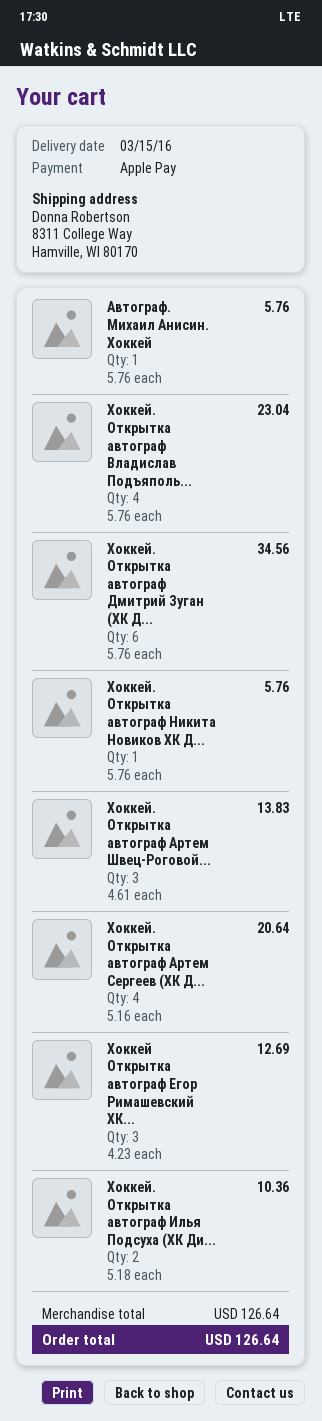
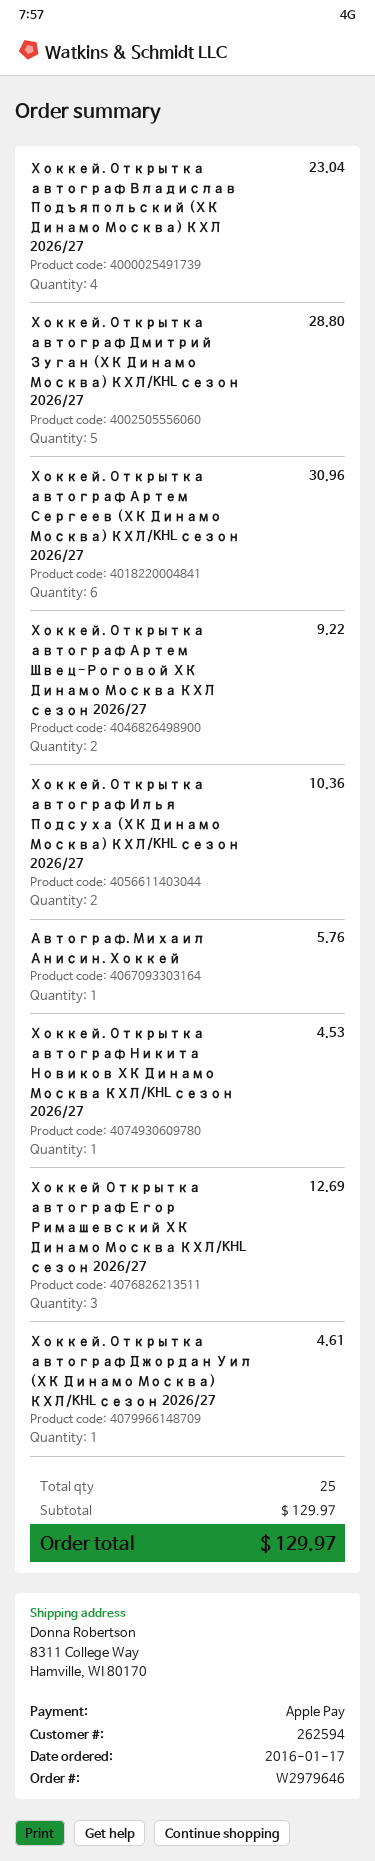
Хоккей. Открытка автограф Дмитрий Зуган (ХК Д...: 6 for 34.56 -> 5 for 28.80
Хоккей. Открытка автограф Никита Новиков ХК Д...: 1 for 5.76 -> 1 for 4.53
Хоккей. Открытка автограф Артем Швец-Роговой...: 3 for 13.83 -> 2 for 9.22
Хоккей. Открытка автограф Артем Сергеев (ХК Д...: 4 for 20.64 -> 6 for 30.96
Хоккей. Открытка автограф Джордан Уил (ХК Динамо Москва) КХЛ/KHL сезон 2026/27: none -> 1 for 4.61
subtotal: 126.64 -> 129.97
total: 126.64 -> 129.97

